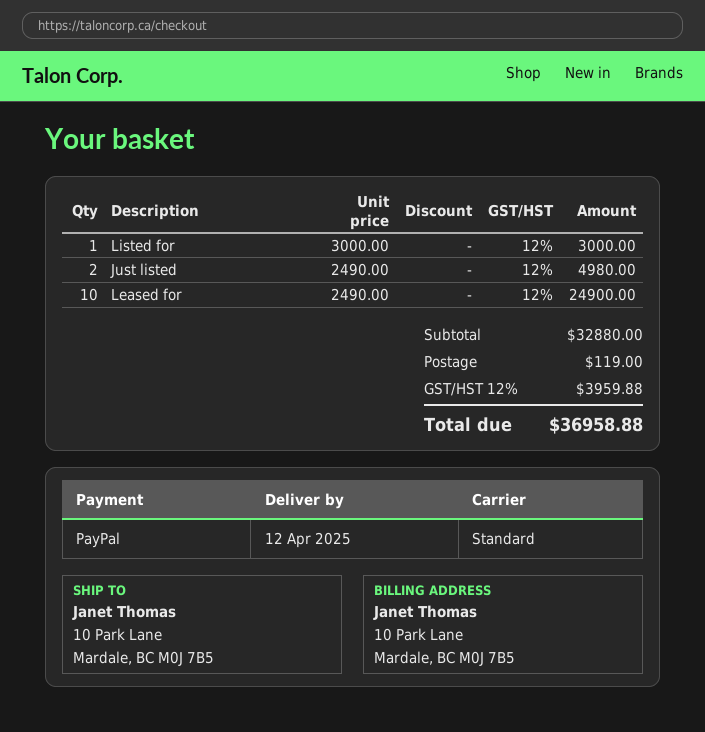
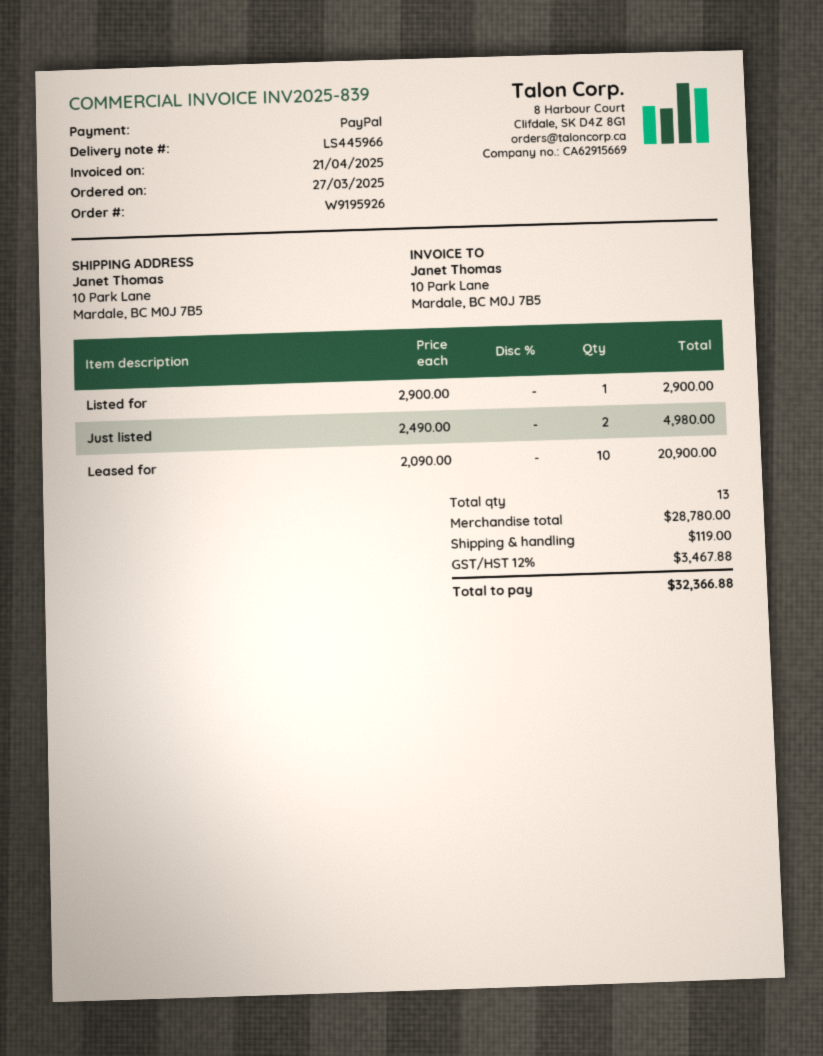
Listed for: 1 x 3000.00 = 3000.00 -> 1 x 2900.00 = 2900.00
Leased for: 10 x 2490.00 = 24900.00 -> 10 x 2090.00 = 20900.00
subtotal: 32880.00 -> 28780.00
tax: 12% = 3959.88 -> 12% = 3467.88
total: 36958.88 -> 32366.88

